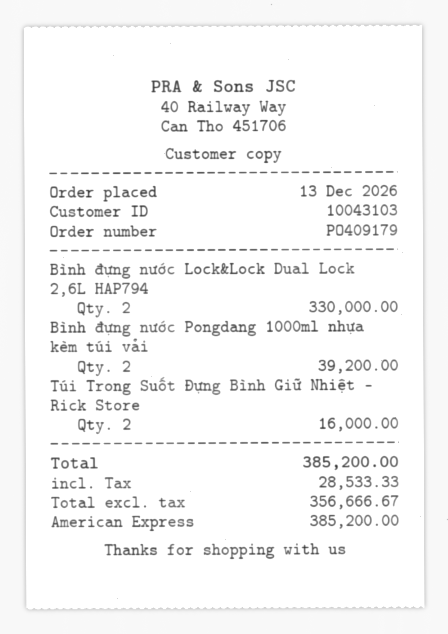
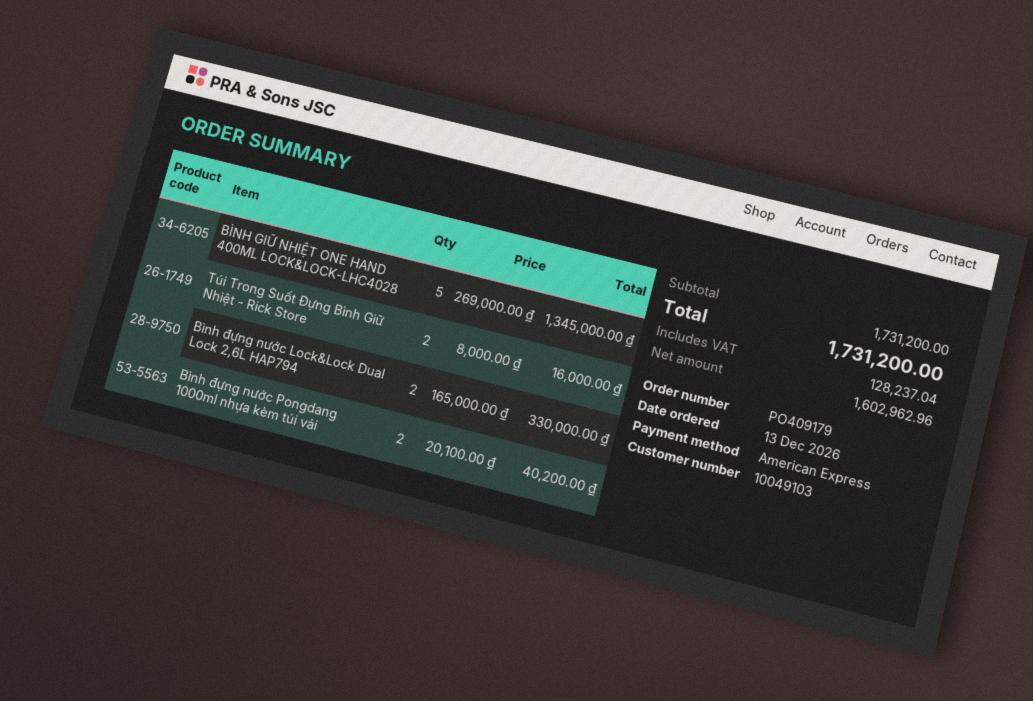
customer number: 10043103 -> 10049103
Bình đựng nước Pongdang 1000ml nhựa kèm túi vải: 2 for 39200.00 -> 2 for 40200.00
BÌNH GIỮ NHIỆT ONE HAND 400ML LOCK&LOCK-LHC4028: none -> 5 for 1345000.00
net: 356666.67 -> 1602962.96
tax: 28533.33 -> 128237.04
total: 385200.00 -> 1731200.00

